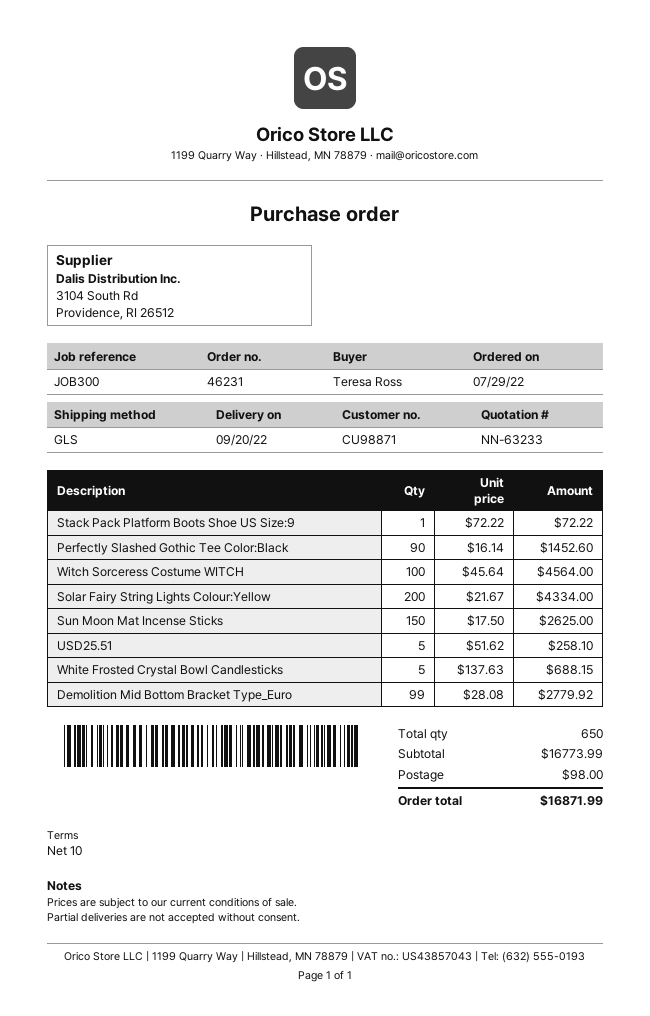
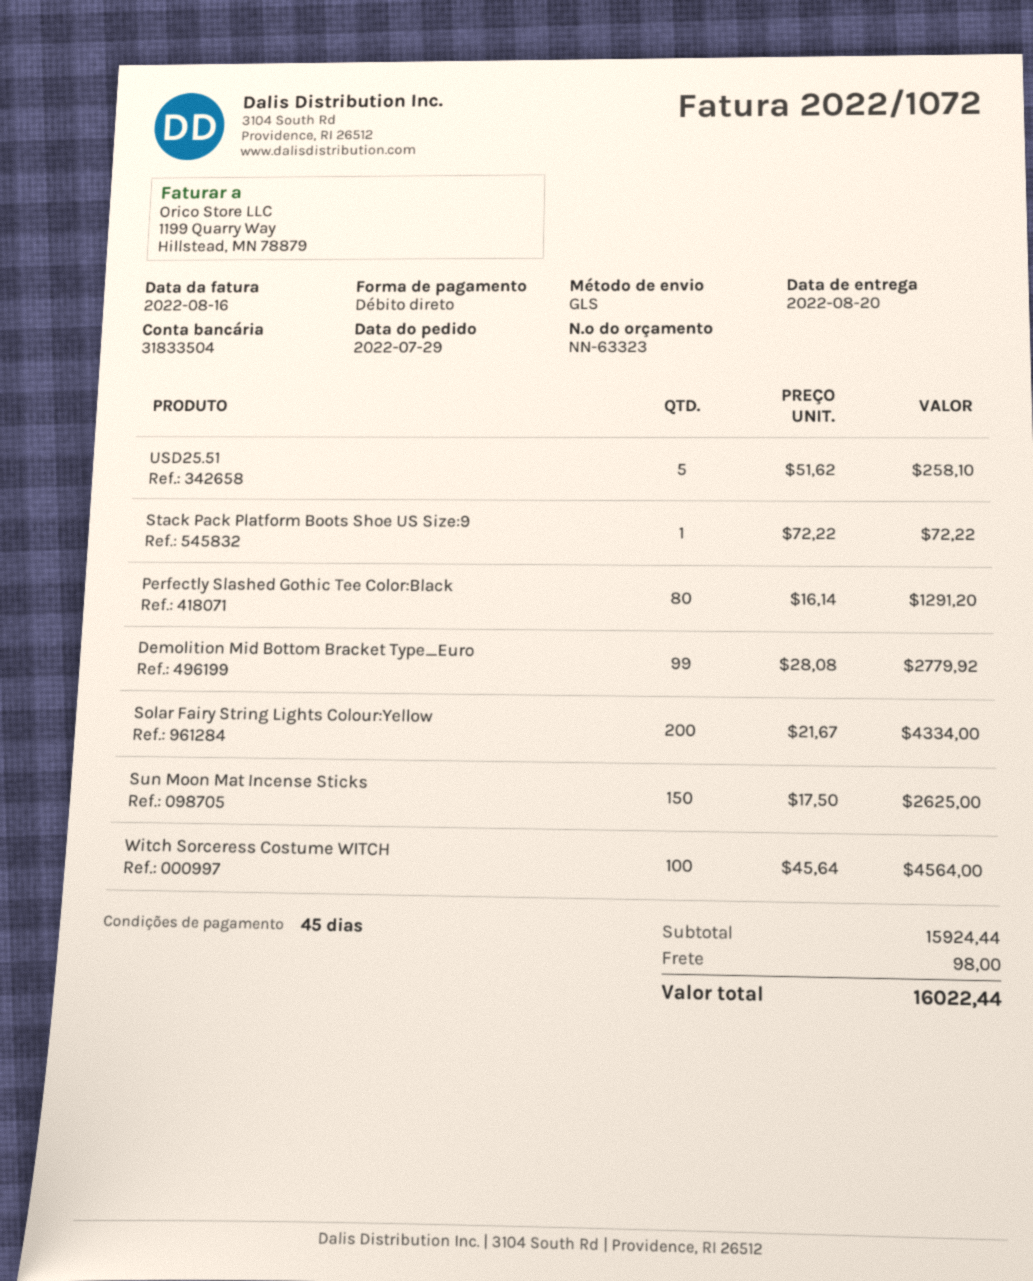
quote number: NN-63233 -> NN-63323
delivery date: 2022-09-20 -> 2022-08-20
payment terms: 10 days -> 45 days
Perfectly Slashed Gothic Tee Color:Black: 90 x 16.14 = 1452.60 -> 80 x 16.14 = 1291.20
White Frosted Crystal Bowl Candlesticks: 5 x 137.63 = 688.15 -> none
subtotal: 16773.99 -> 15924.44
total: 16871.99 -> 16022.44

